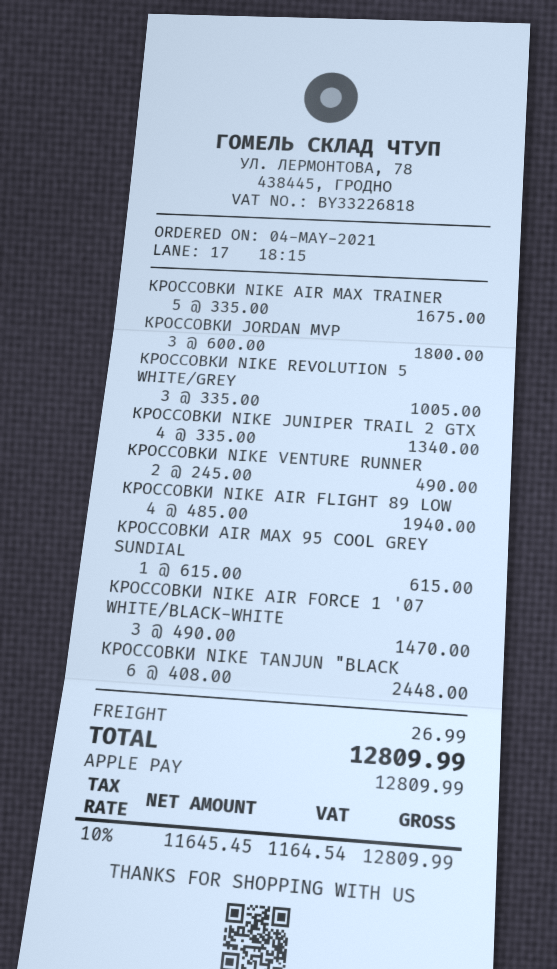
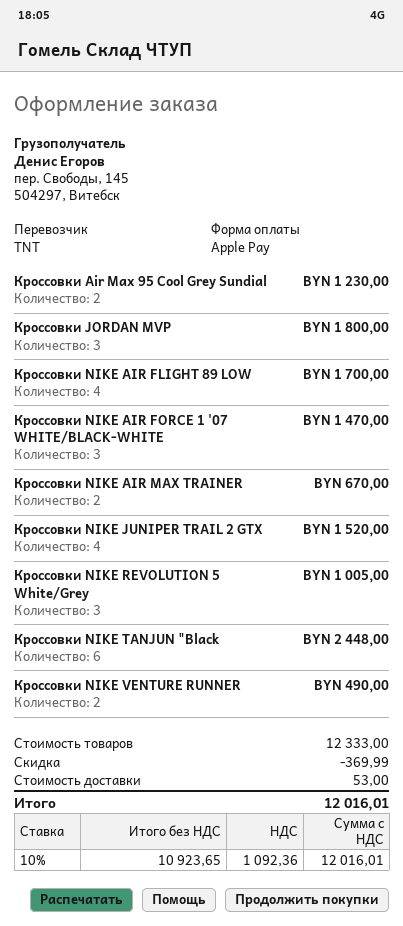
КРОССОВКИ NIKE AIR MAX TRAINER: 5 for 1675.00 -> 2 for 670.00
КРОССОВКИ NIKE JUNIPER TRAIL 2 GTX: 4 for 1340.00 -> 4 for 1520.00
КРОССОВКИ NIKE AIR FLIGHT 89 LOW: 4 for 1940.00 -> 4 for 1700.00
КРОССОВКИ AIR MAX 95 COOL GREY SUNDIAL: 1 for 615.00 -> 2 for 1230.00
discount: none -> 369.99
shipping: 26.99 -> 53.00
net: 11645.45 -> 10923.65
tax: 10% = 1164.54 -> 10% = 1092.36
total: 12809.99 -> 12016.01

